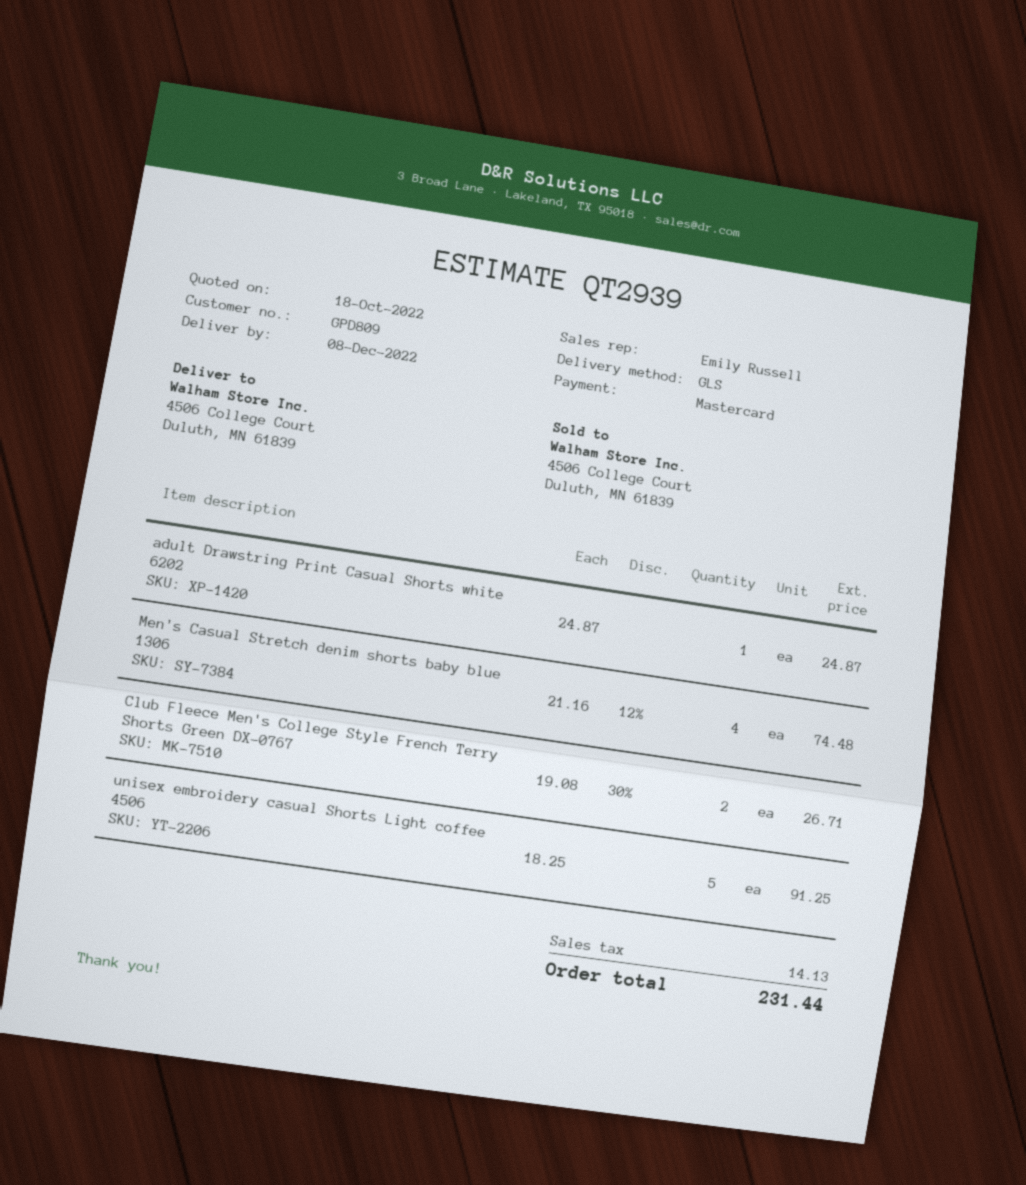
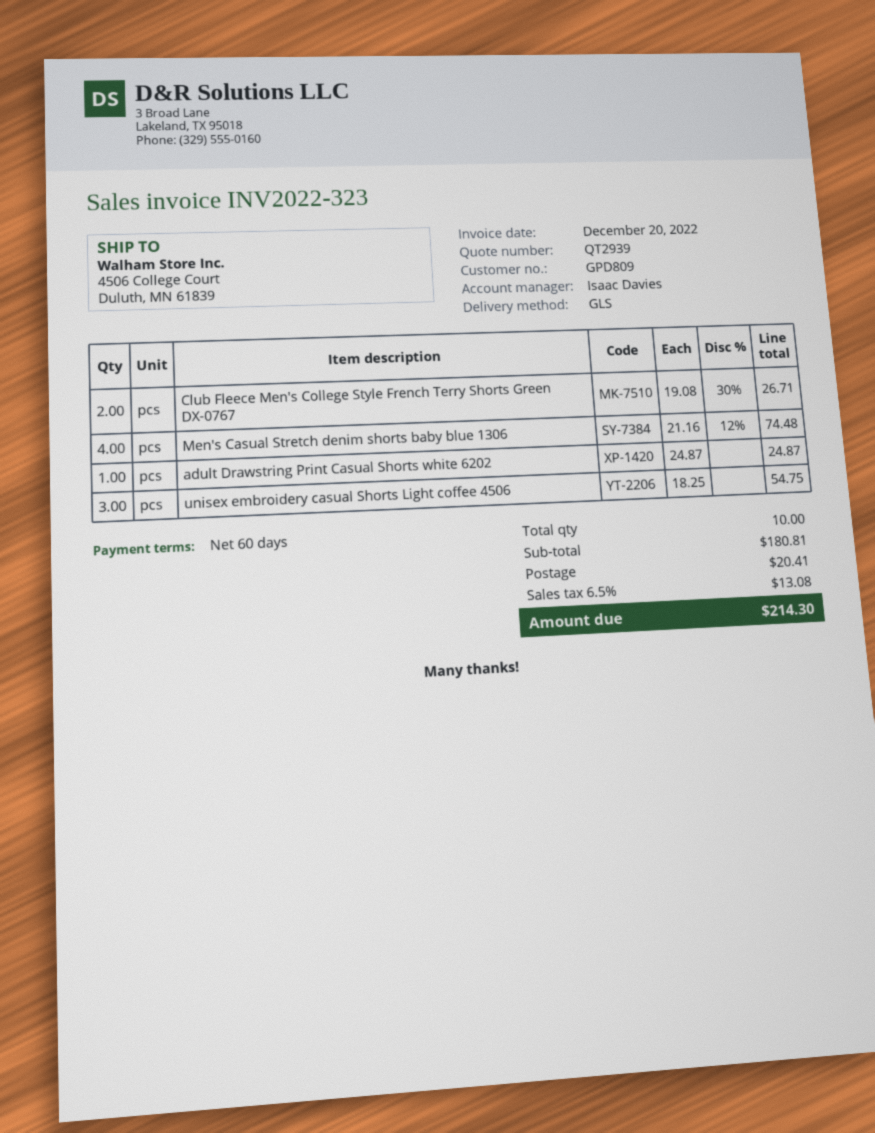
sales rep: Emily Russell -> Isaac Davies
unisex embroidery casual Shorts Light coffee 4506: 5 x 18.25 = 91.25 -> 3 x 18.25 = 54.75
shipping: none -> 20.41
tax: 14.13 -> 13.08
total: 231.44 -> 214.30

